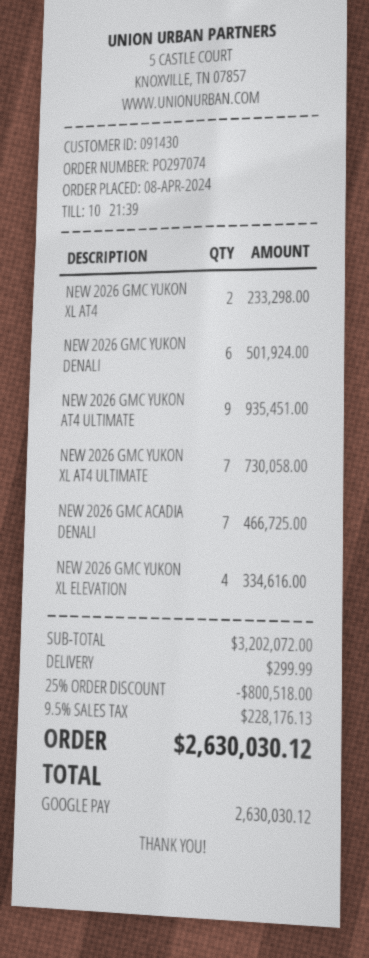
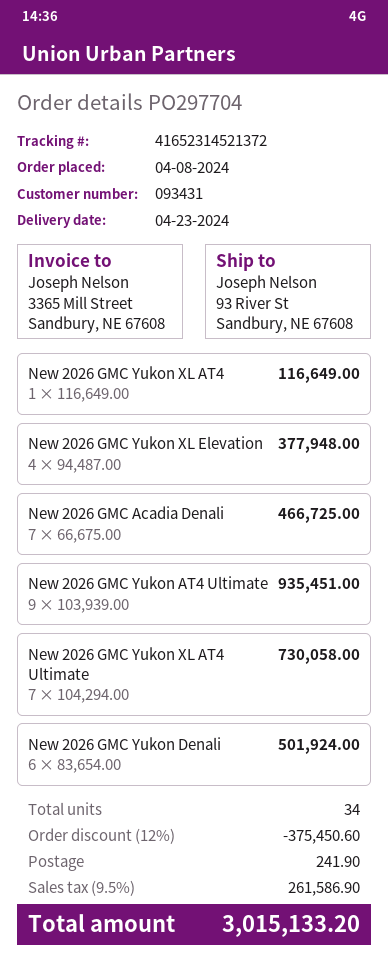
order number: PO297074 -> PO297704
customer number: 091430 -> 093431
NEW 2026 GMC YUKON XL AT4: 2 for 233298.00 -> 1 for 116649.00
NEW 2026 GMC YUKON XL ELEVATION: 4 for 334616.00 -> 4 for 377948.00
discount: 25% = 800518.00 -> 12% = 375450.60
shipping: 299.99 -> 241.90
tax: 9.5% = 228176.13 -> 9.5% = 261586.90
total: 2630030.12 -> 3015133.20

